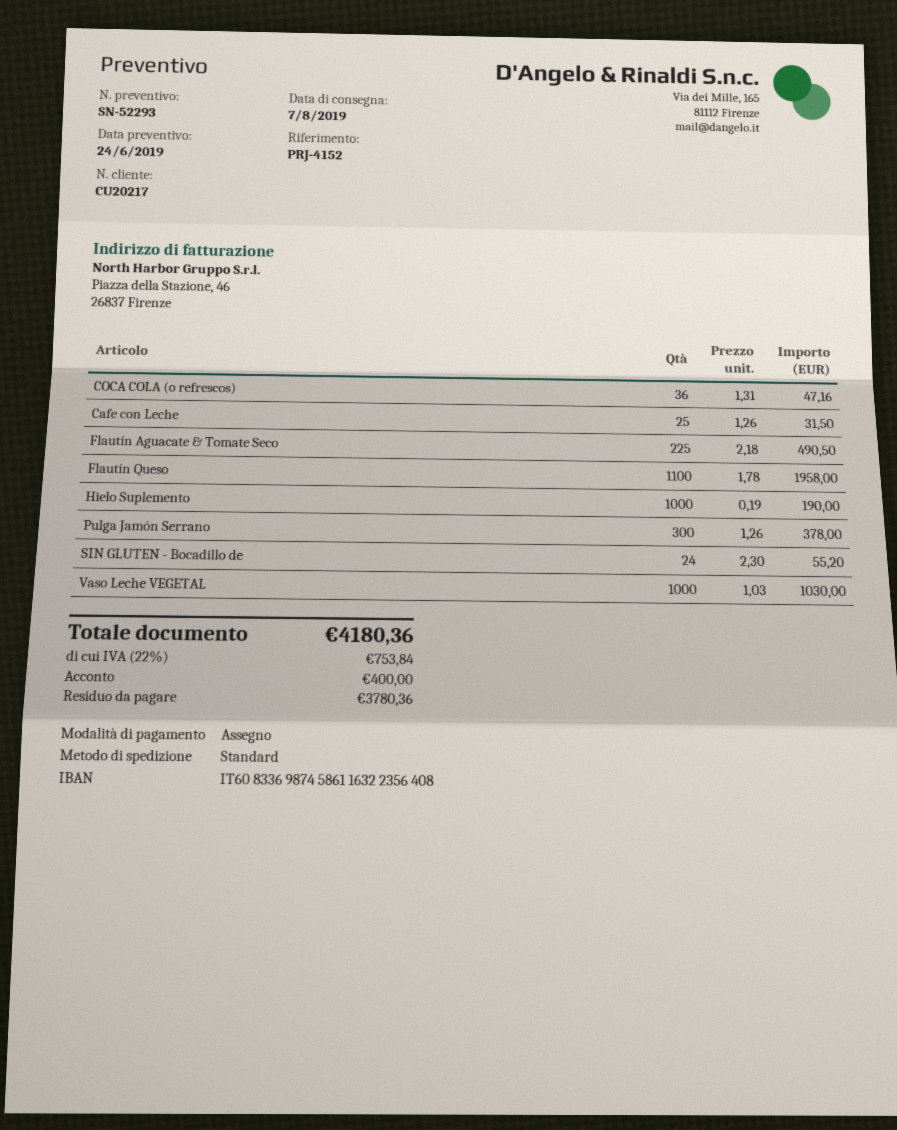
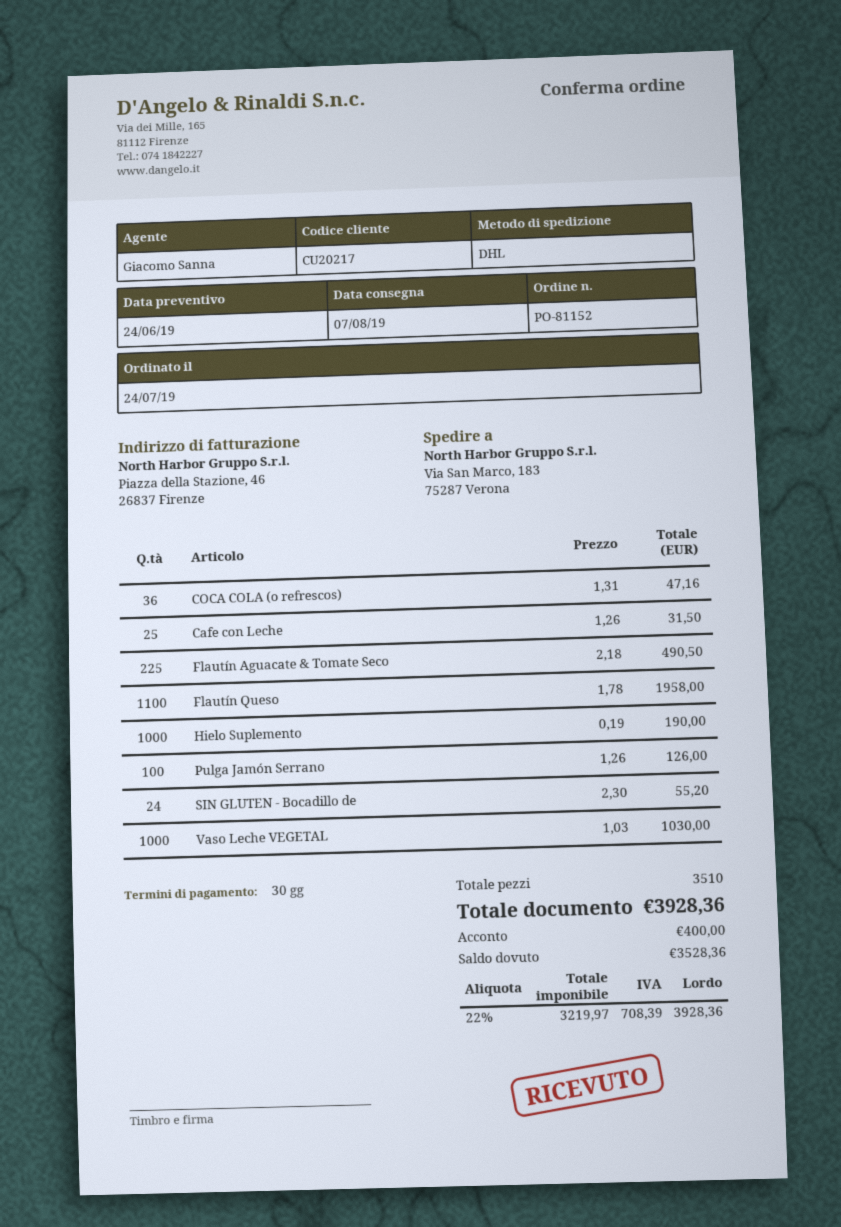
shipping method: standard -> DHL
Pulga Jamón Serrano: 300 x 1.26 = 378.00 -> 100 x 1.26 = 126.00
tax: 22% = 753.84 -> 22% = 708.39
total: 4180.36 -> 3928.36
balance: 3780.36 -> 3528.36

